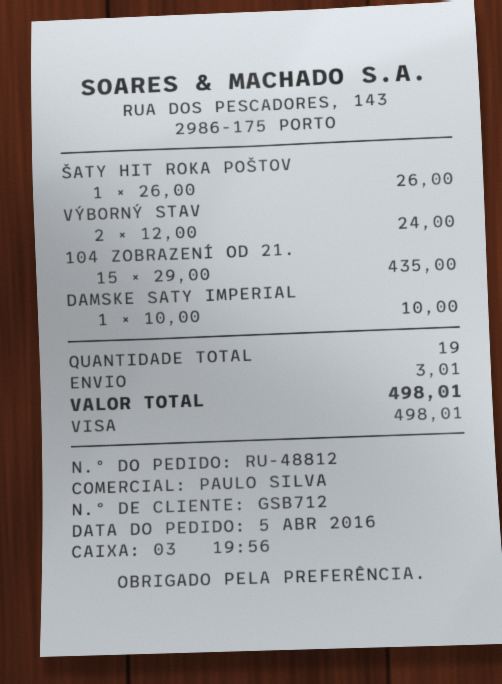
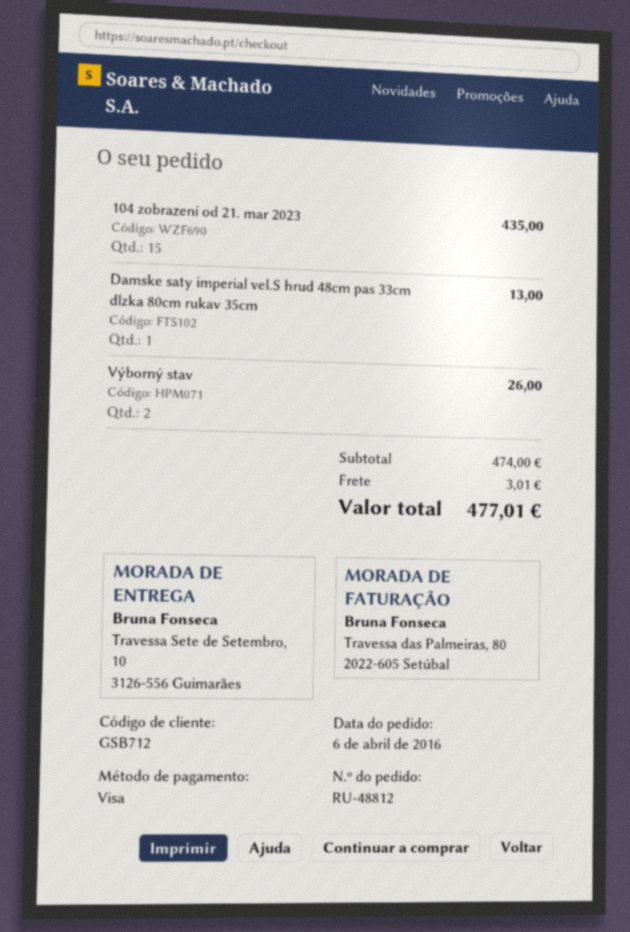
order date: 2016-04-05 -> 2016-04-06
ŠATY HIT ROKA POŠTOV: 1 for 26.00 -> none
VÝBORNÝ STAV: 2 for 24.00 -> 2 for 26.00
DAMSKE SATY IMPERIAL: 1 for 10.00 -> 1 for 13.00
total: 498.01 -> 477.01

